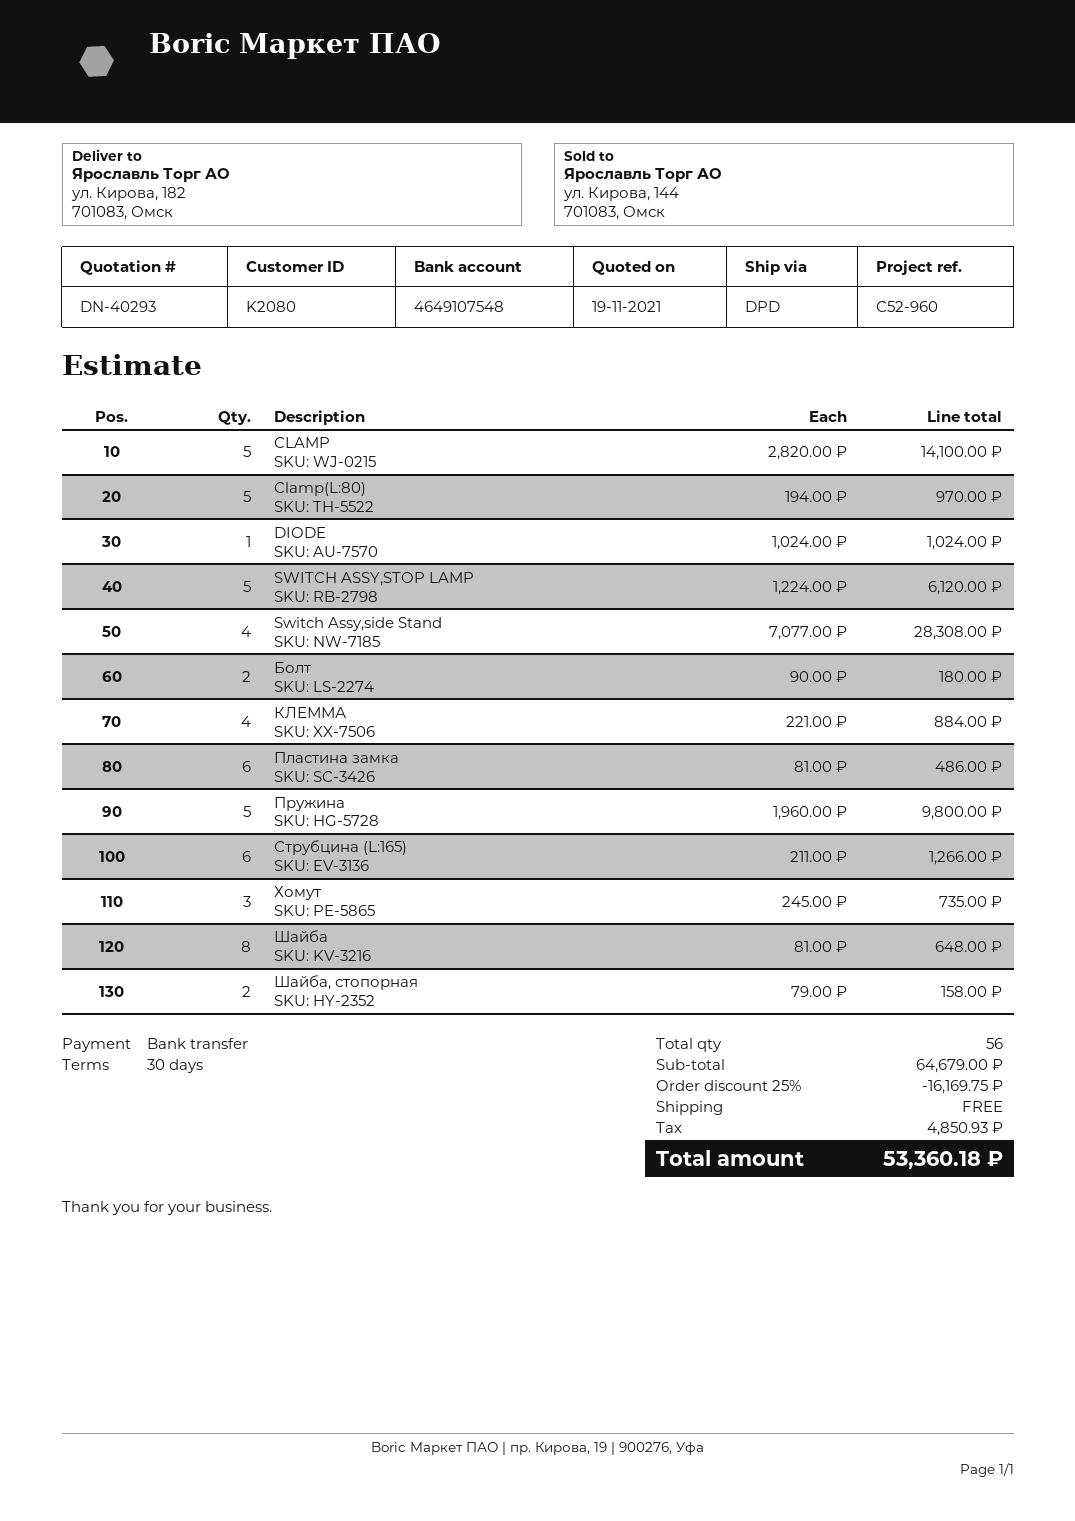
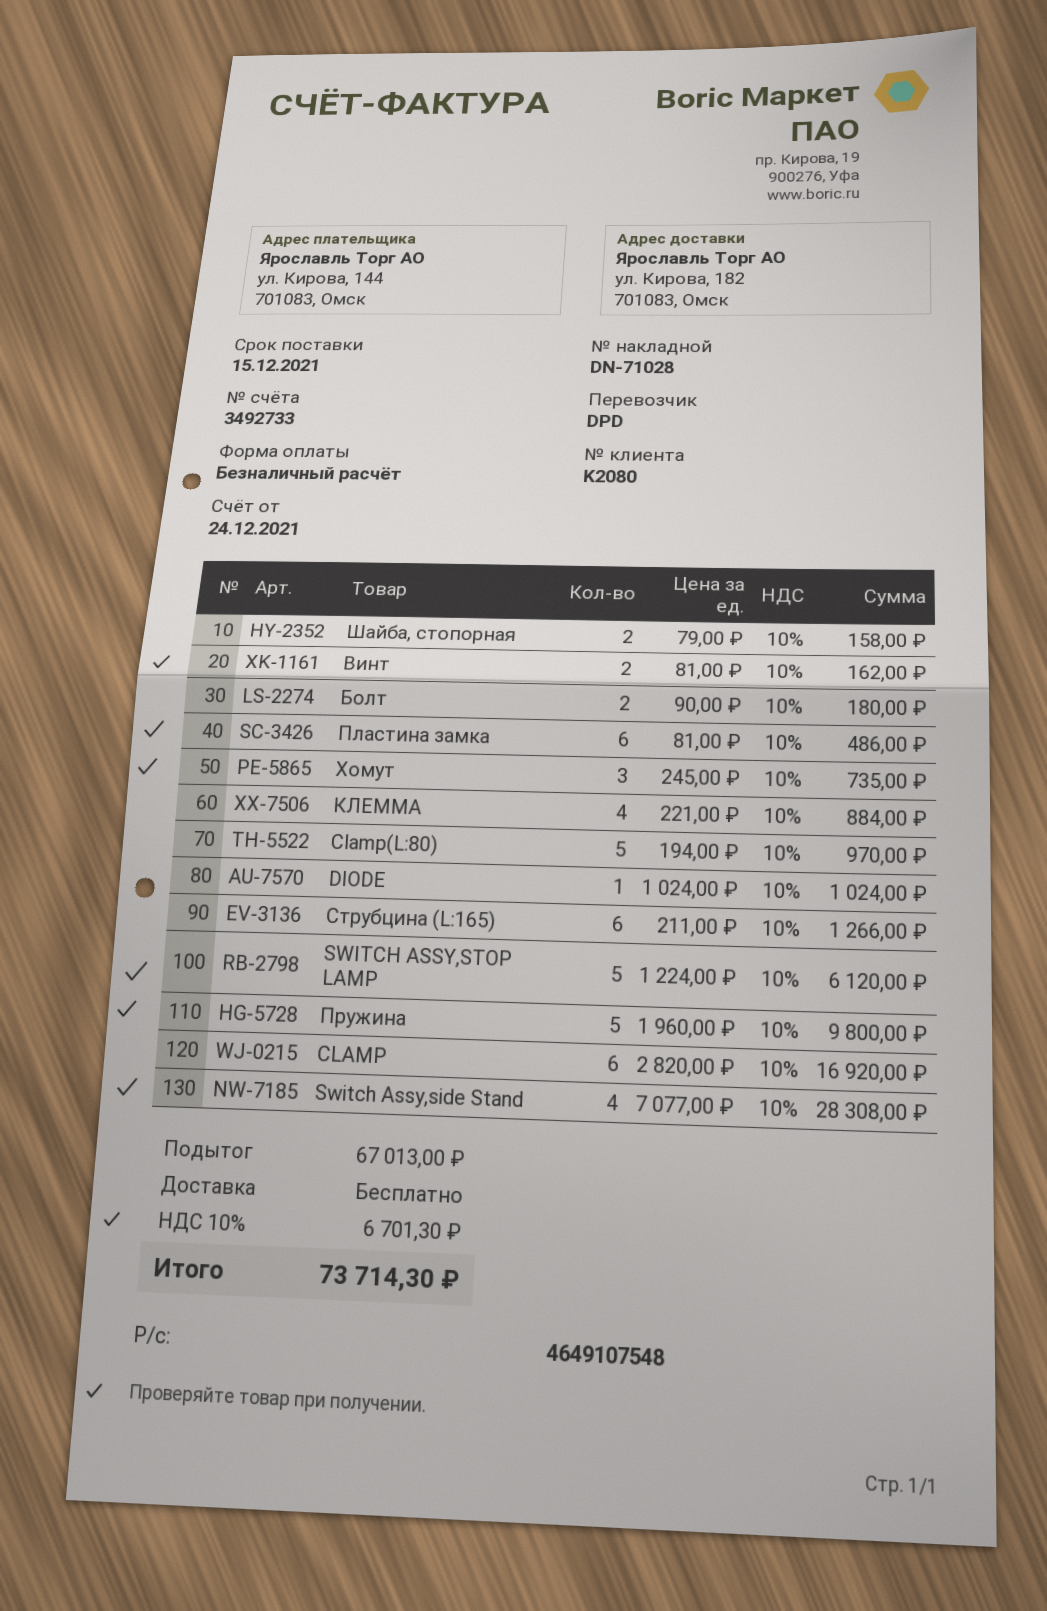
CLAMP: 5 x 2820.00 = 14100.00 -> 6 x 2820.00 = 16920.00
Шайба: 8 x 81.00 = 648.00 -> none
Винт: none -> 2 x 81.00 = 162.00
subtotal: 64679.00 -> 67013.00
discount: 25% = 16169.75 -> none
tax: 4850.93 -> 6701.30
total: 53360.18 -> 73714.30

